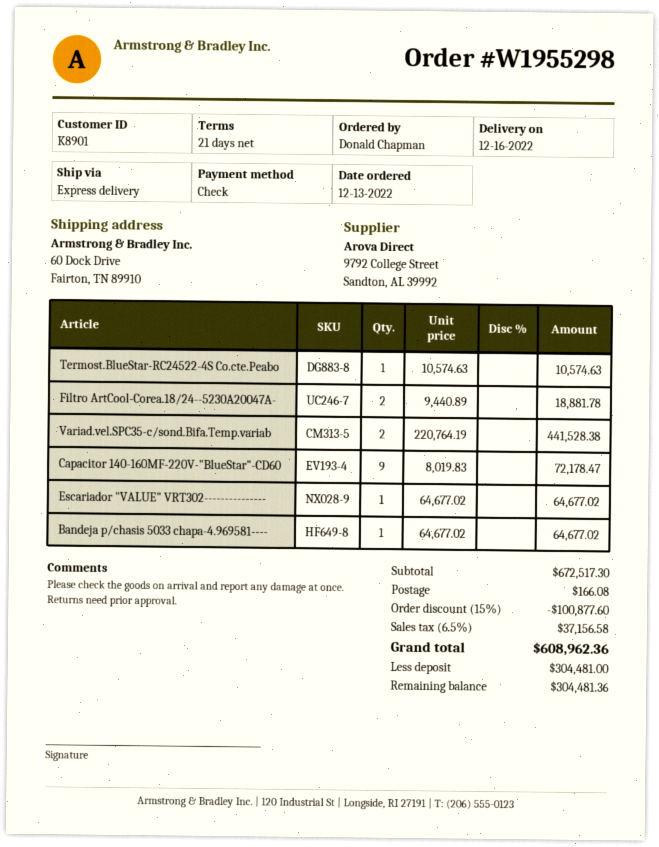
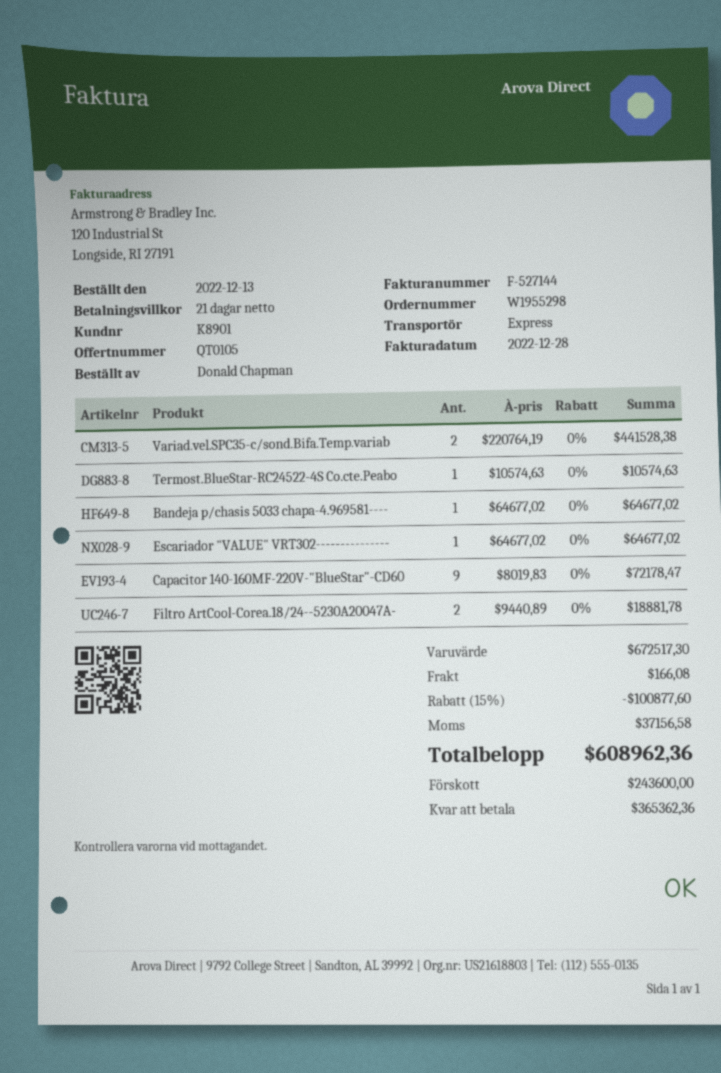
deposit: 304481.00 -> 243600.00
balance: 304481.36 -> 365362.36

